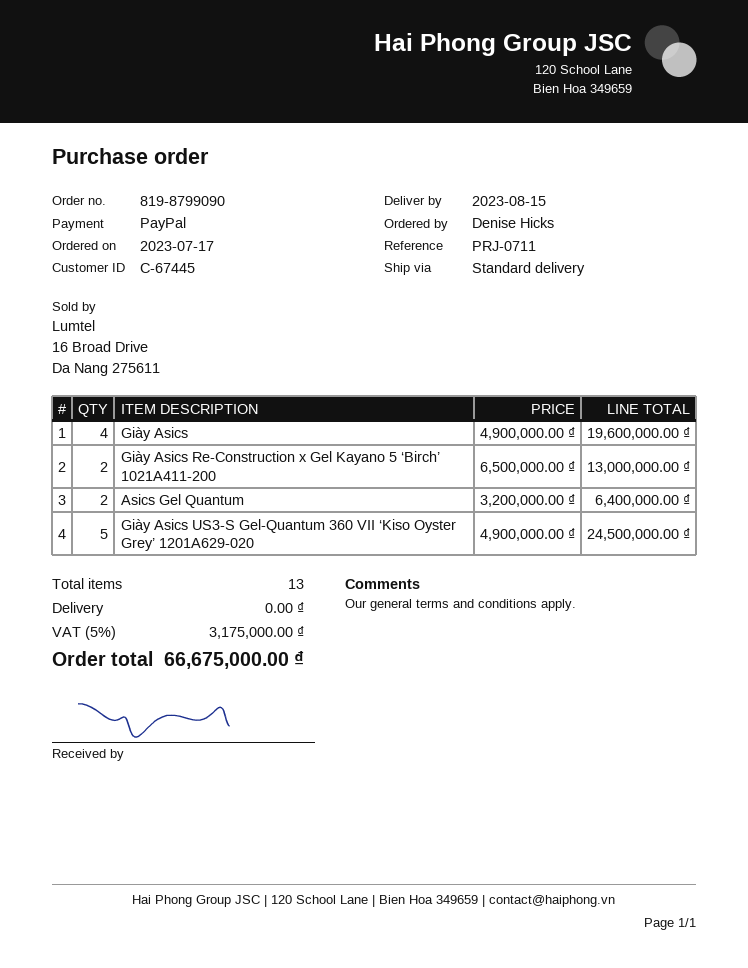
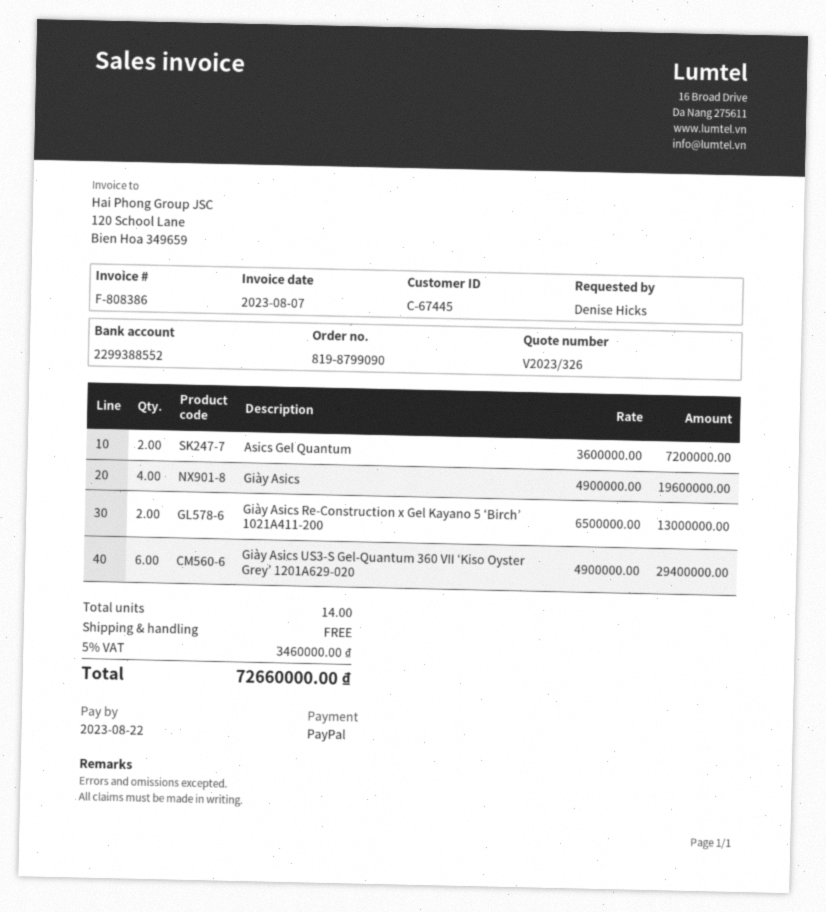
Asics Gel Quantum: 2 x 3200000.00 = 6400000.00 -> 2 x 3600000.00 = 7200000.00
Giày Asics US3-S Gel-Quantum 360 VII ‘Kiso Oyster Grey’ 1201A629-020: 5 x 4900000.00 = 24500000.00 -> 6 x 4900000.00 = 29400000.00
total quantity: 13 -> 14
tax: 5% = 3175000.00 -> 5% = 3460000.00
total: 66675000.00 -> 72660000.00

